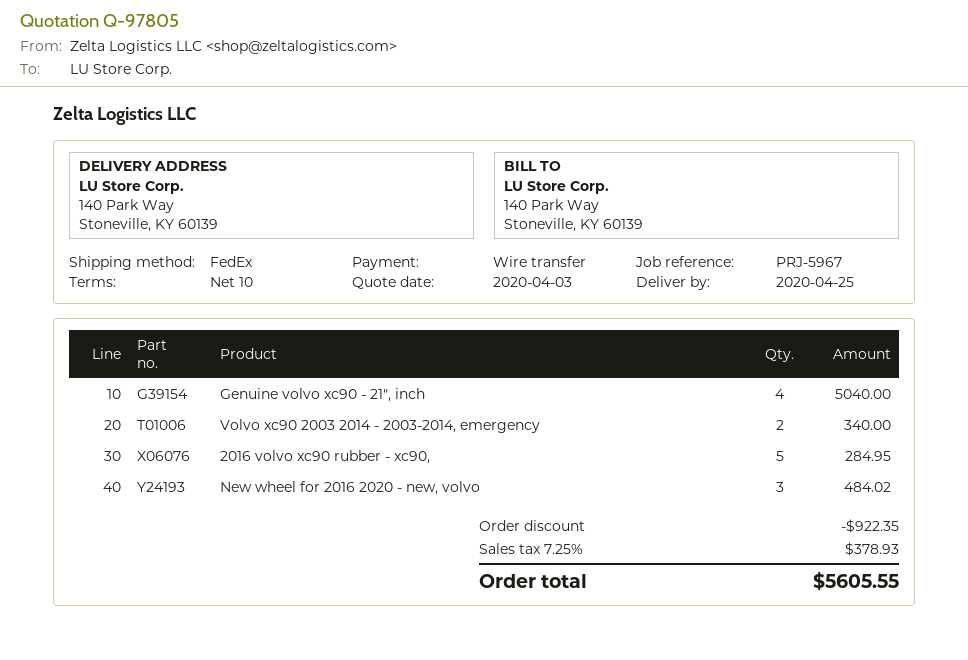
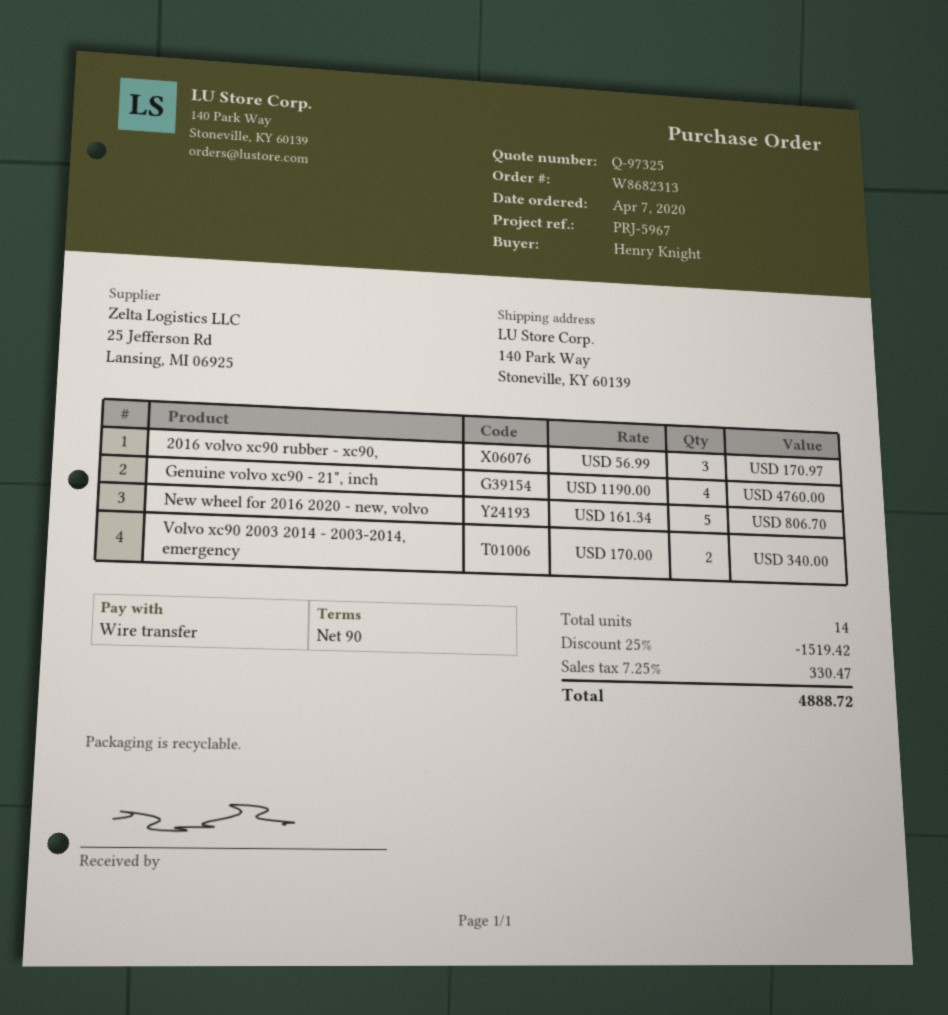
quote number: Q-97805 -> Q-97325
payment terms: 10 days -> 90 days
Genuine volvo xc90 - 21", inch: 4 for 5040.00 -> 4 for 4760.00
2016 volvo xc90 rubber - xc90,: 5 for 284.95 -> 3 for 170.97
New wheel for 2016 2020 - new, volvo: 3 for 484.02 -> 5 for 806.70
discount: 922.35 -> 1519.42
tax: 7.25% = 378.93 -> 7.25% = 330.47
total: 5605.55 -> 4888.72

